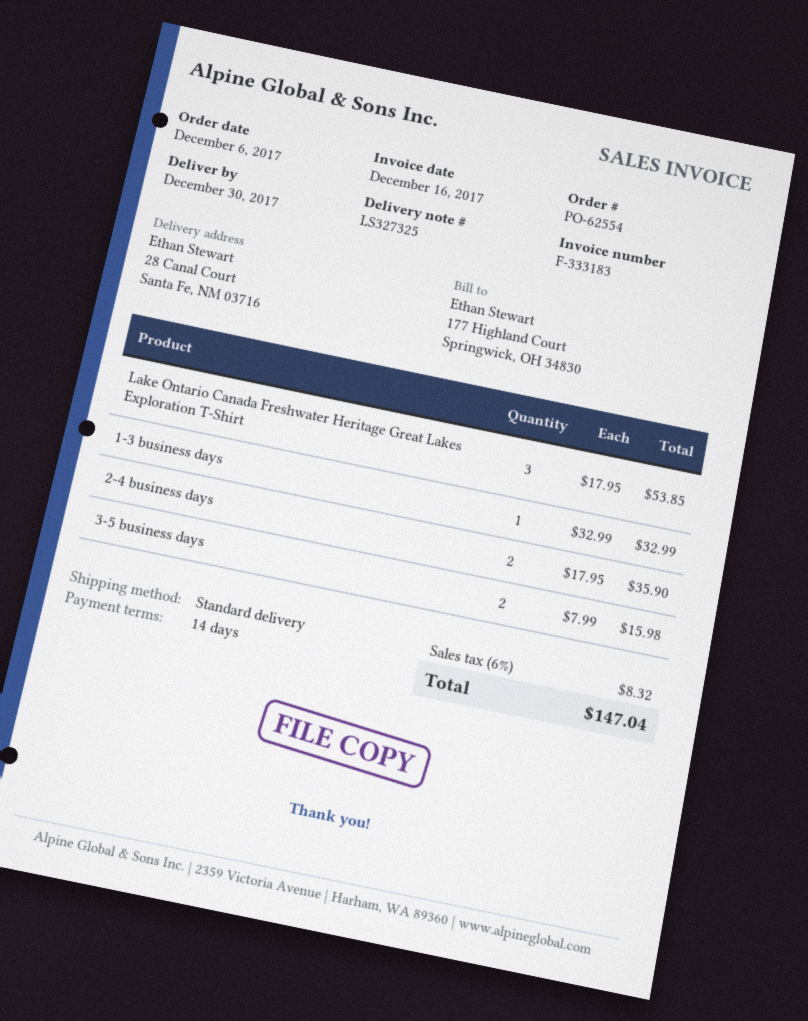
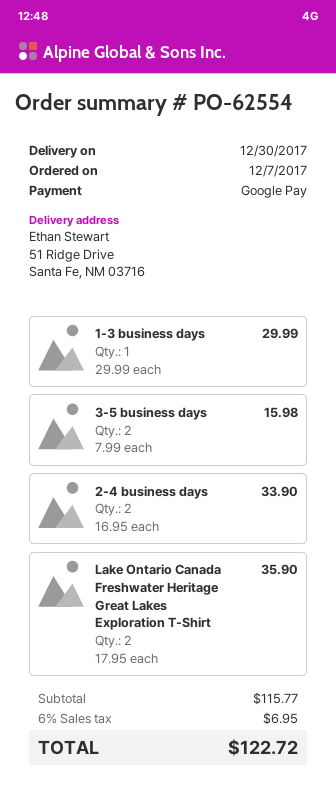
order date: 2017-12-06 -> 2017-12-07
ship to: 28 Canal Court, Santa Fe, NM 03716 -> 51 Ridge Drive, Santa Fe, NM 03716
Lake Ontario Canada Freshwater Heritage Great Lakes Exploration T-Shirt: 3 x 17.95 = 53.85 -> 2 x 17.95 = 35.90
1-3 business days: 1 x 32.99 = 32.99 -> 1 x 29.99 = 29.99
2-4 business days: 2 x 17.95 = 35.90 -> 2 x 16.95 = 33.90
tax: 6% = 8.32 -> 6% = 6.95
total: 147.04 -> 122.72

